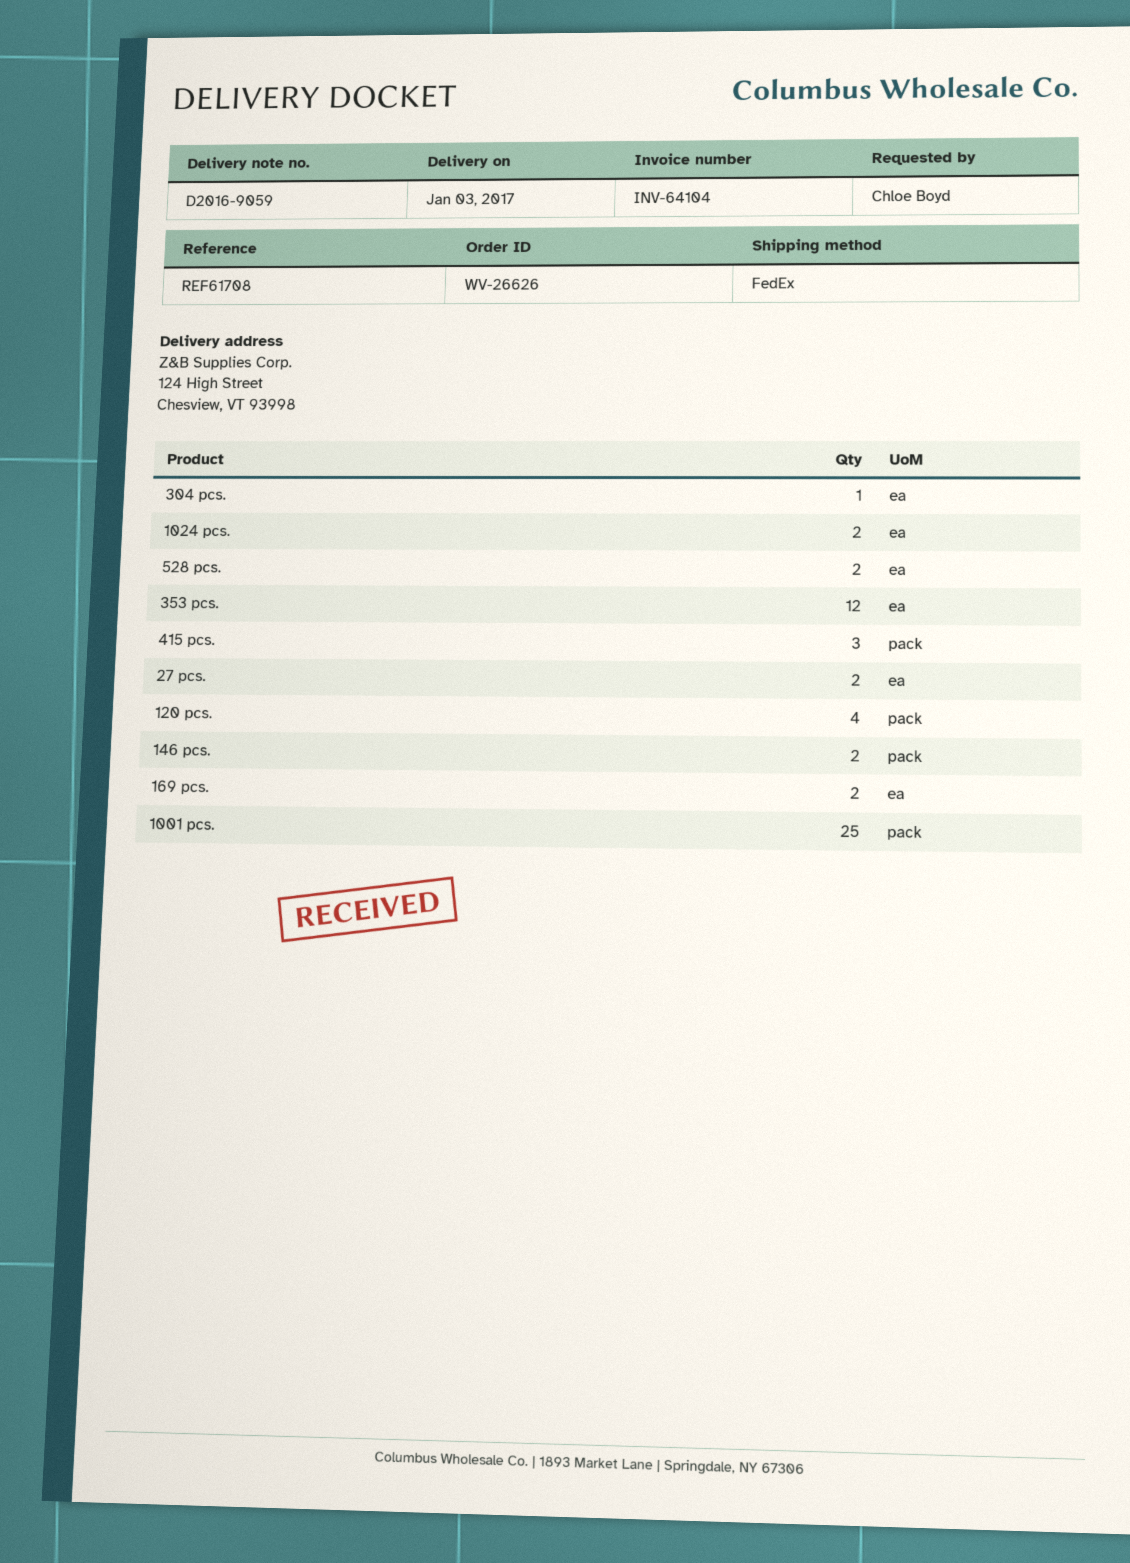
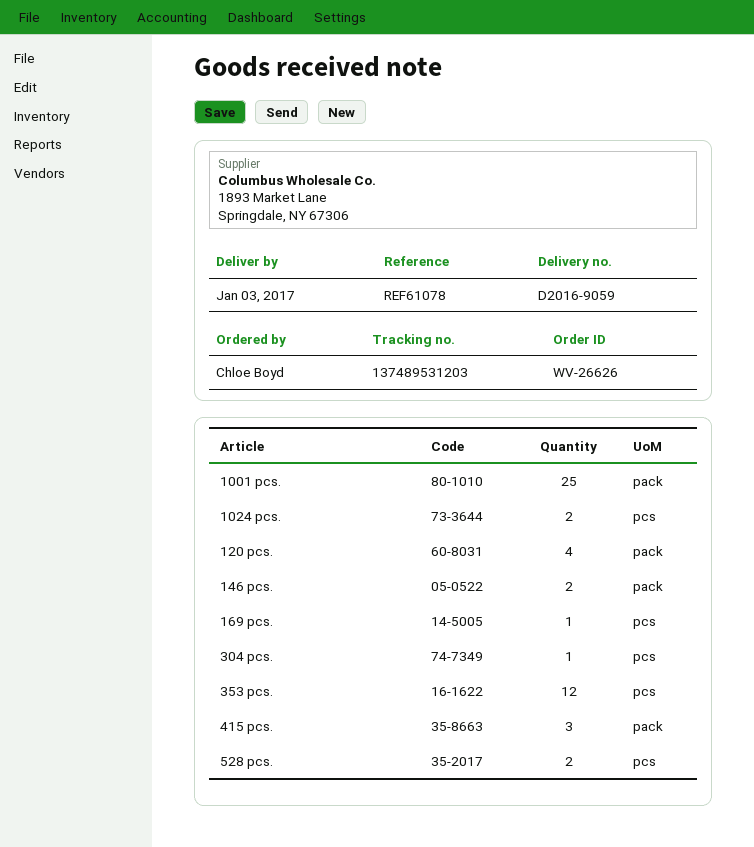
reference: REF61708 -> REF61078
27 pcs.: 2 -> none
169 pcs.: 2 -> 1

